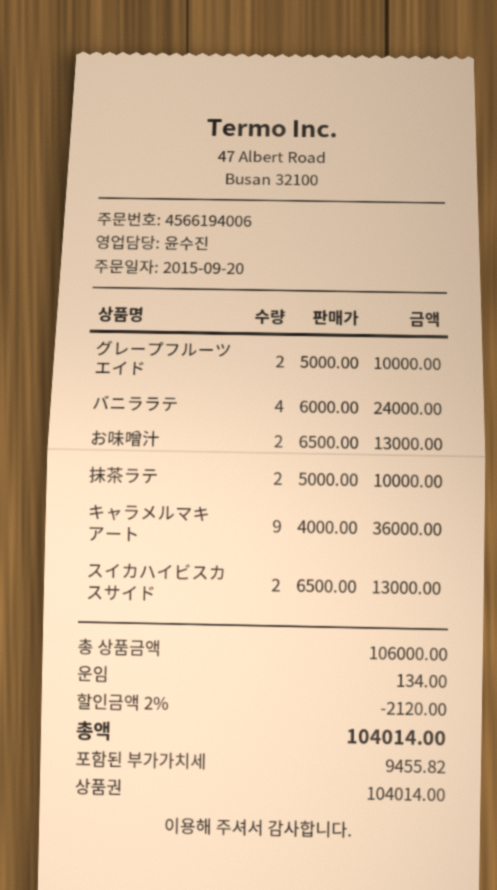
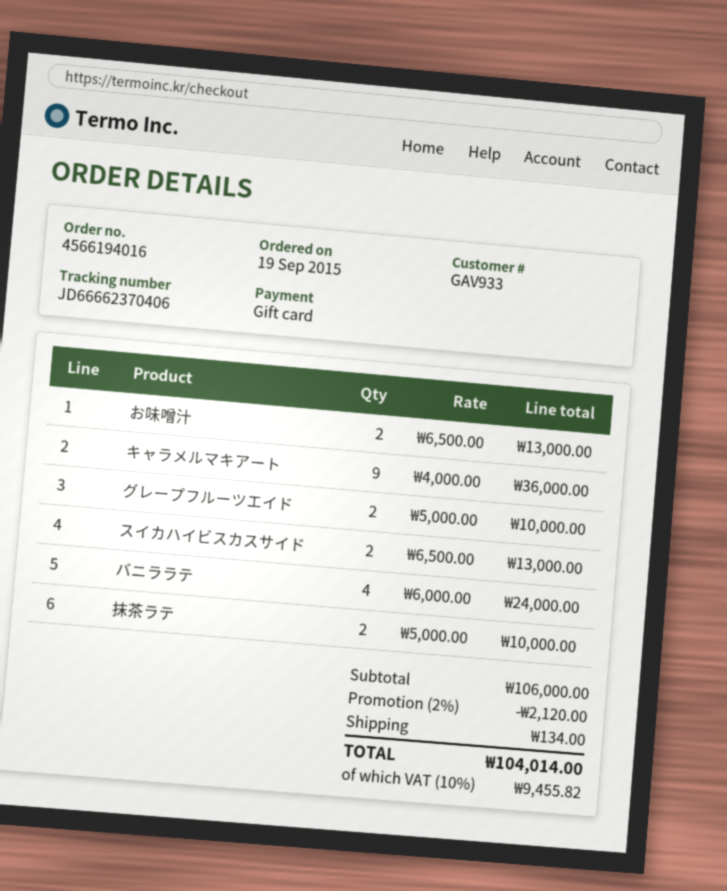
order number: 4566194006 -> 4566194016
order date: 2015-09-20 -> 2015-09-19

